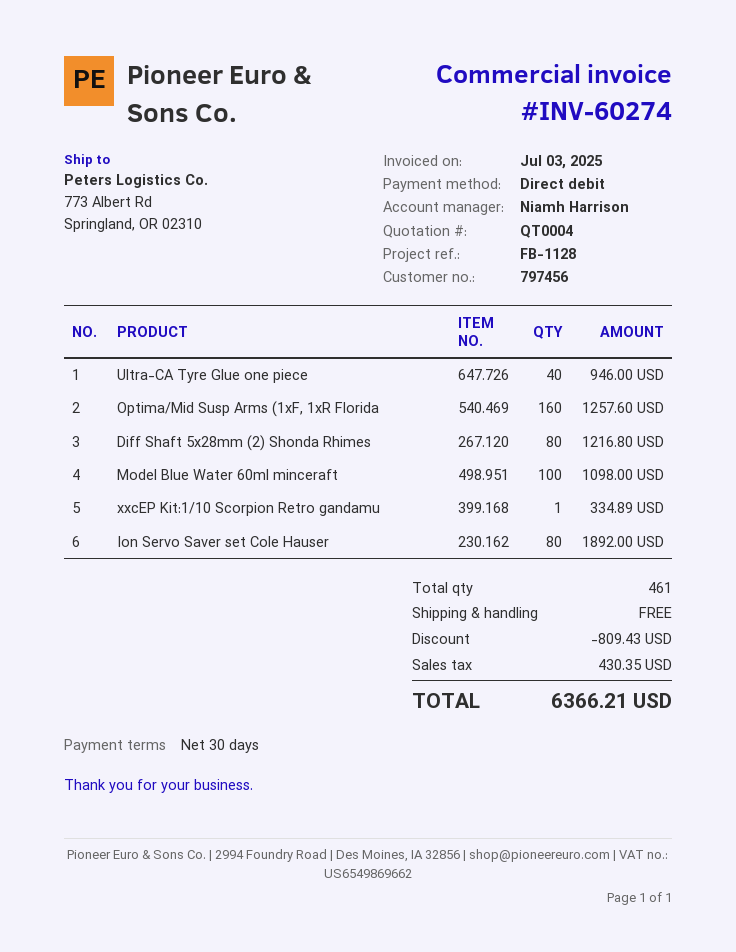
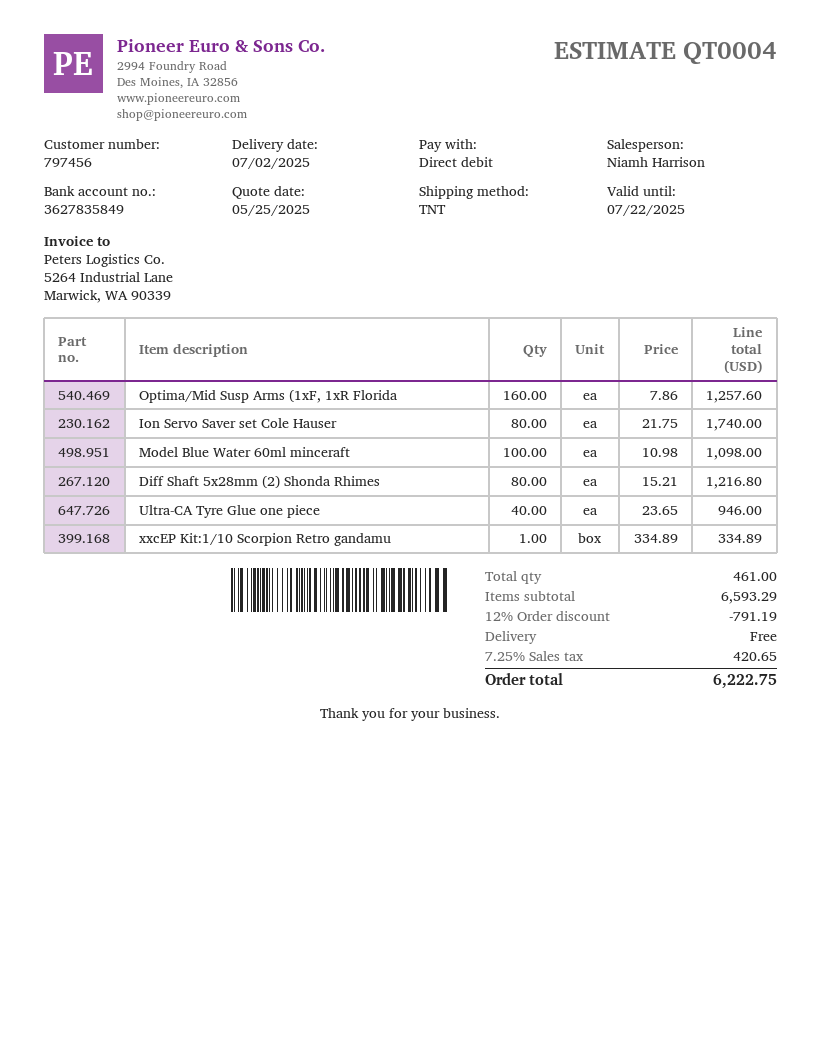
Ion Servo Saver set Cole Hauser: 80 for 1892.00 -> 80 for 1740.00
discount: 809.43 -> 791.19
tax: 430.35 -> 420.65
total: 6366.21 -> 6222.75

